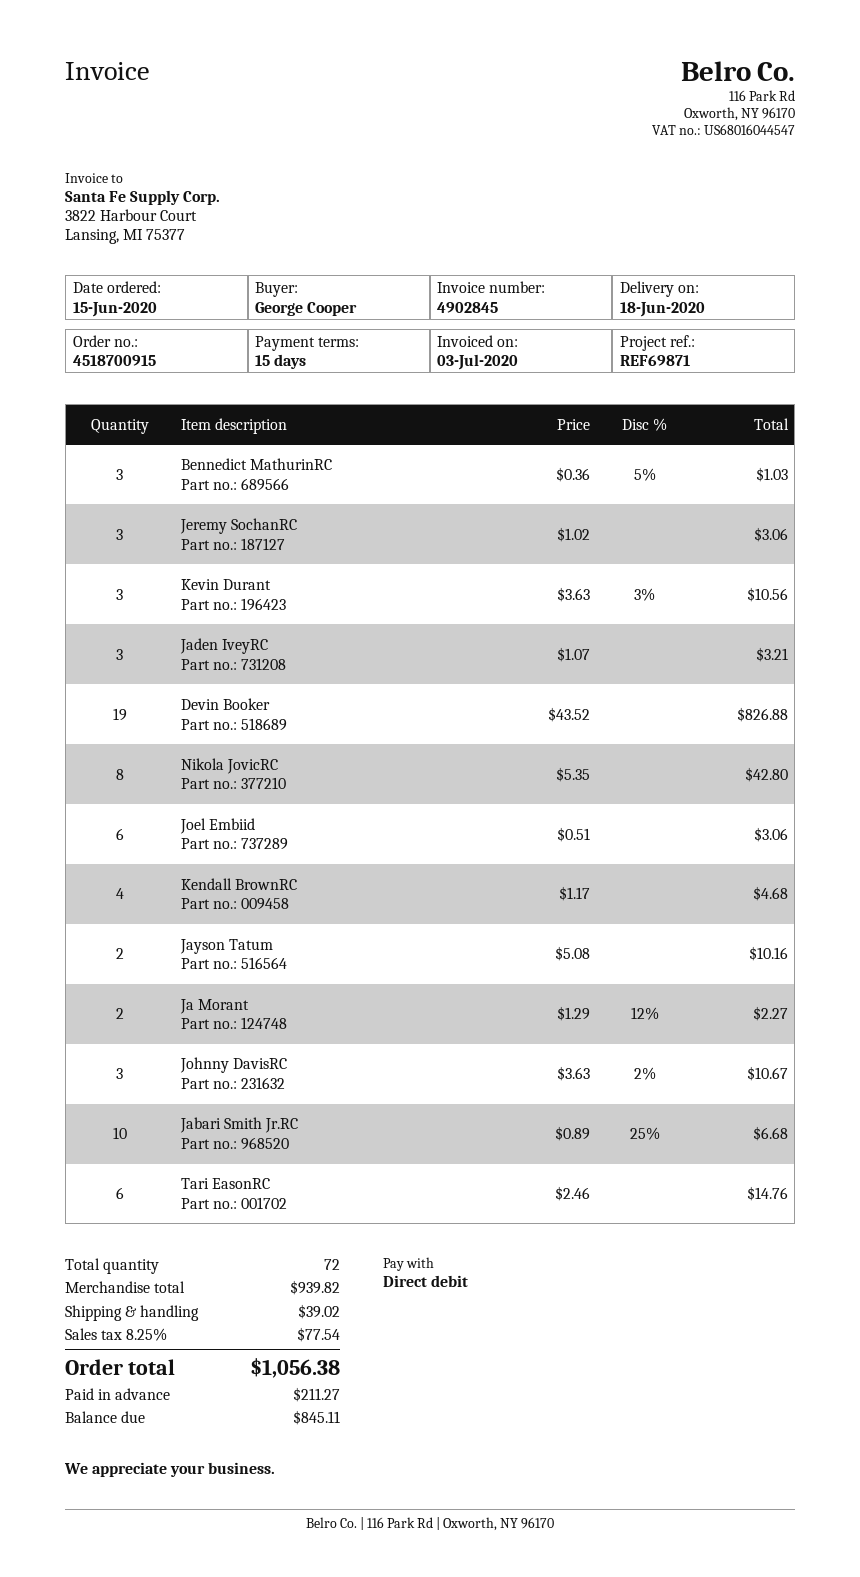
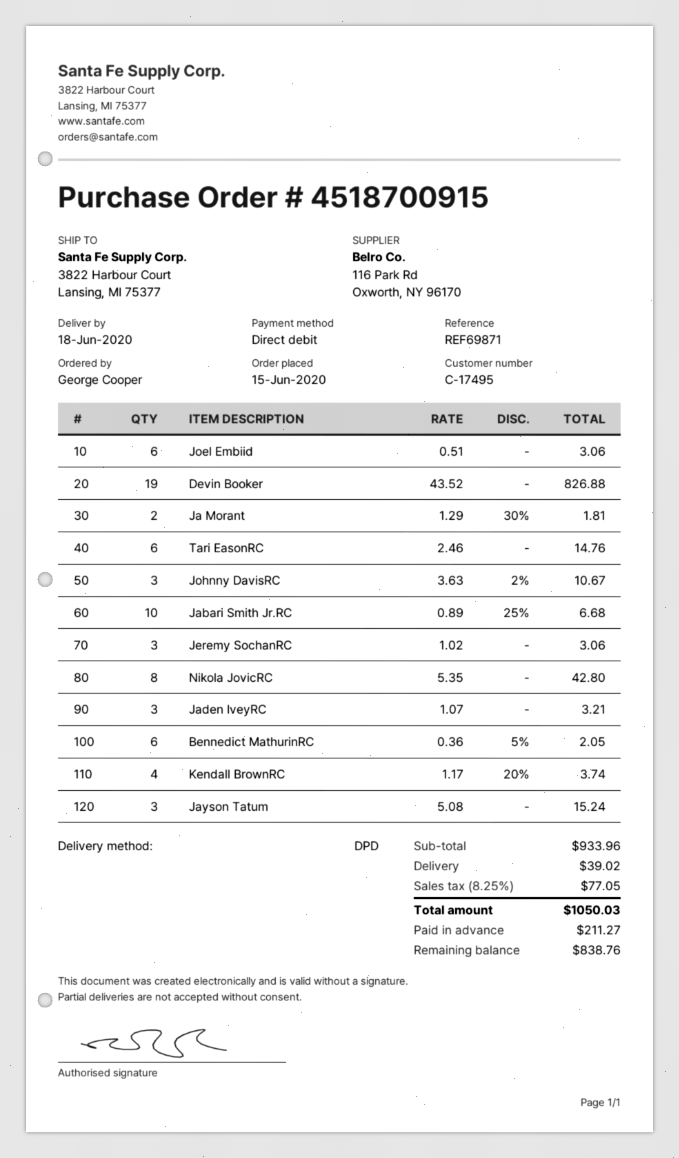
Bennedict MathurinRC: 3 x 0.36 - 5% = 1.03 -> 6 x 0.36 - 5% = 2.05
Kevin Durant: 3 x 3.63 - 3% = 10.56 -> none
Kendall BrownRC: 4 x 1.17 = 4.68 -> 4 x 1.17 - 20% = 3.74
Jayson Tatum: 2 x 5.08 = 10.16 -> 3 x 5.08 = 15.24
Ja Morant: 2 x 1.29 - 12% = 2.27 -> 2 x 1.29 - 30% = 1.81
subtotal: 939.82 -> 933.96
tax: 8.25% = 77.54 -> 8.25% = 77.05
total: 1056.38 -> 1050.03
balance: 845.11 -> 838.76

